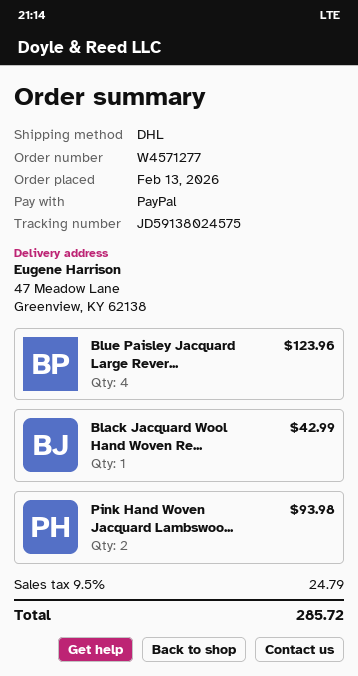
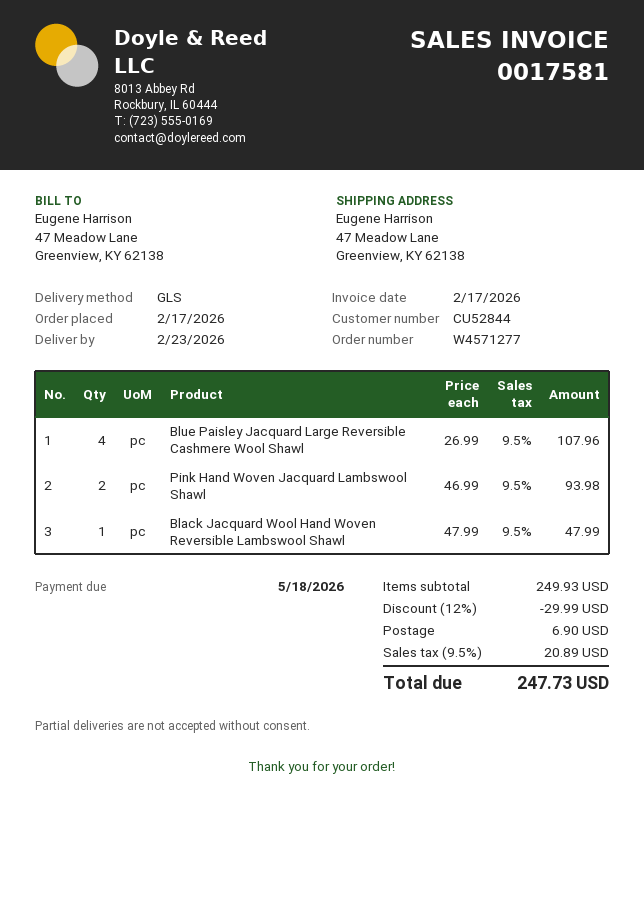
order date: 2026-02-13 -> 2026-02-17
shipping method: DHL -> GLS
Blue Paisley Jacquard Large Rever...: 4 for 123.96 -> 4 for 107.96
Black Jacquard Wool Hand Woven Re...: 1 for 42.99 -> 1 for 47.99
discount: none -> 12% = 29.99
shipping: none -> 6.90
tax: 9.5% = 24.79 -> 9.5% = 20.89
total: 285.72 -> 247.73

